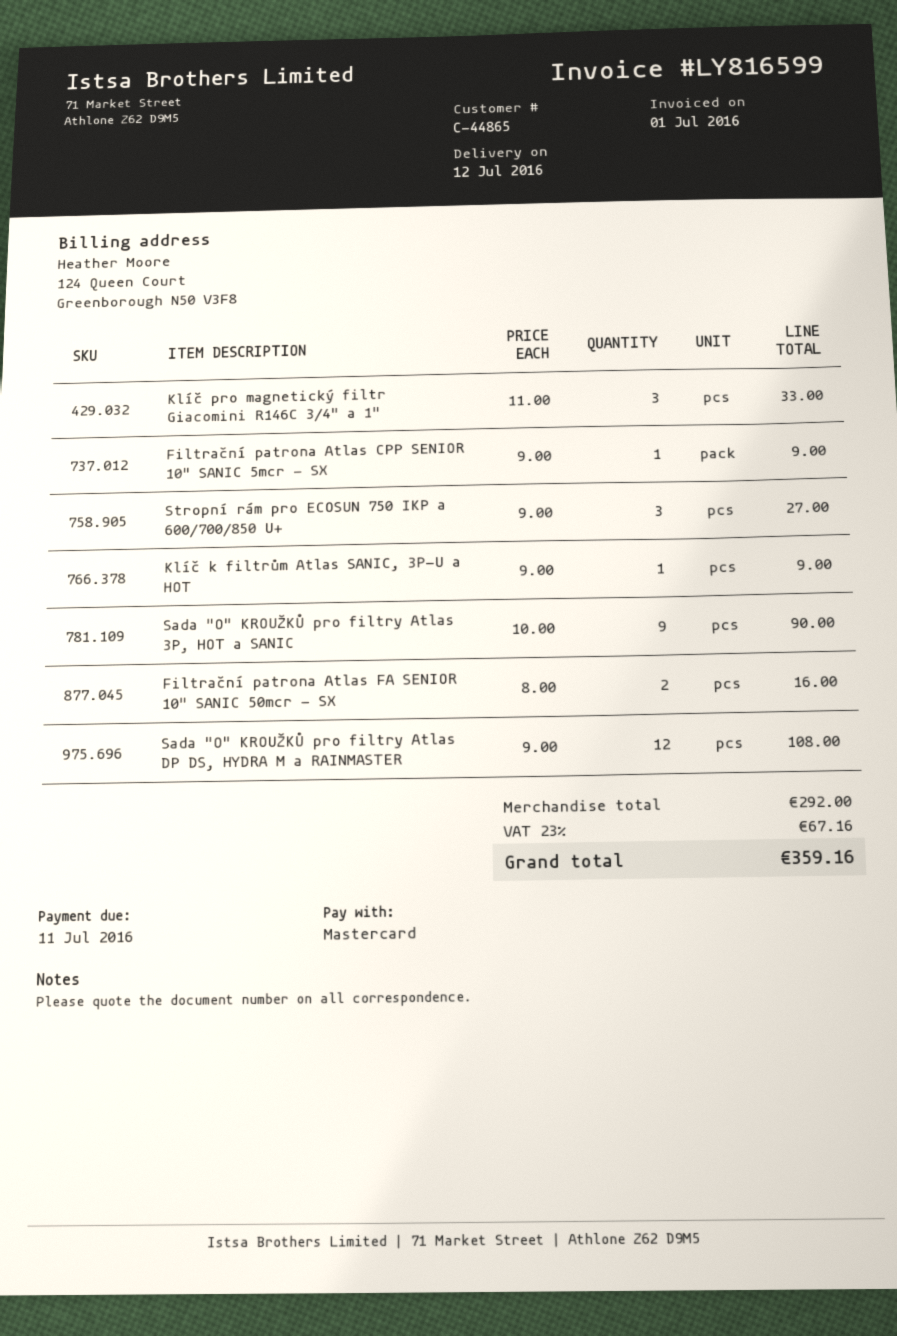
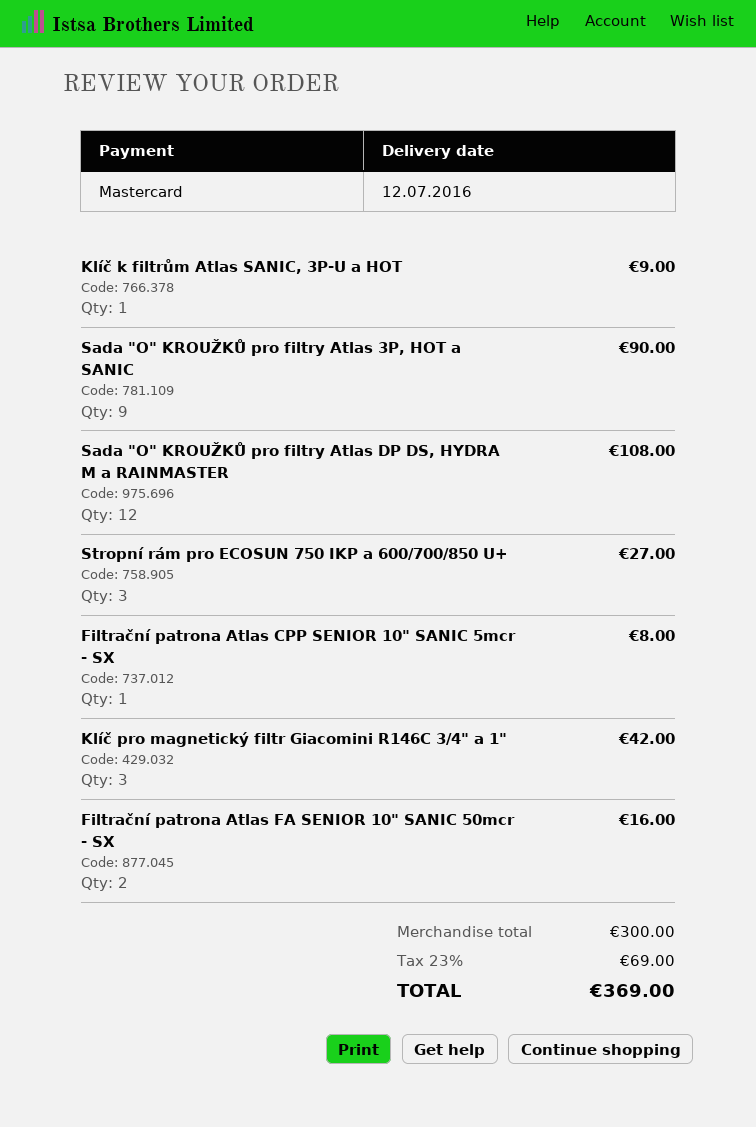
Klíč pro magnetický filtr Giacomini R146C 3/4" a 1": 3 for 33.00 -> 3 for 42.00
Filtrační patrona Atlas CPP SENIOR 10" SANIC 5mcr - SX: 1 for 9.00 -> 1 for 8.00
subtotal: 292.00 -> 300.00
tax: 23% = 67.16 -> 23% = 69.00
total: 359.16 -> 369.00

